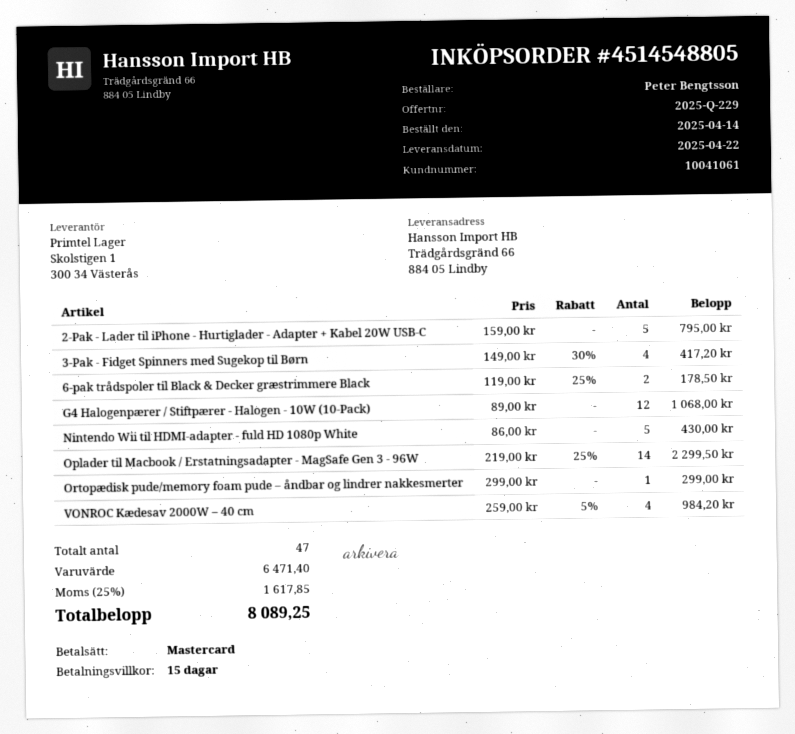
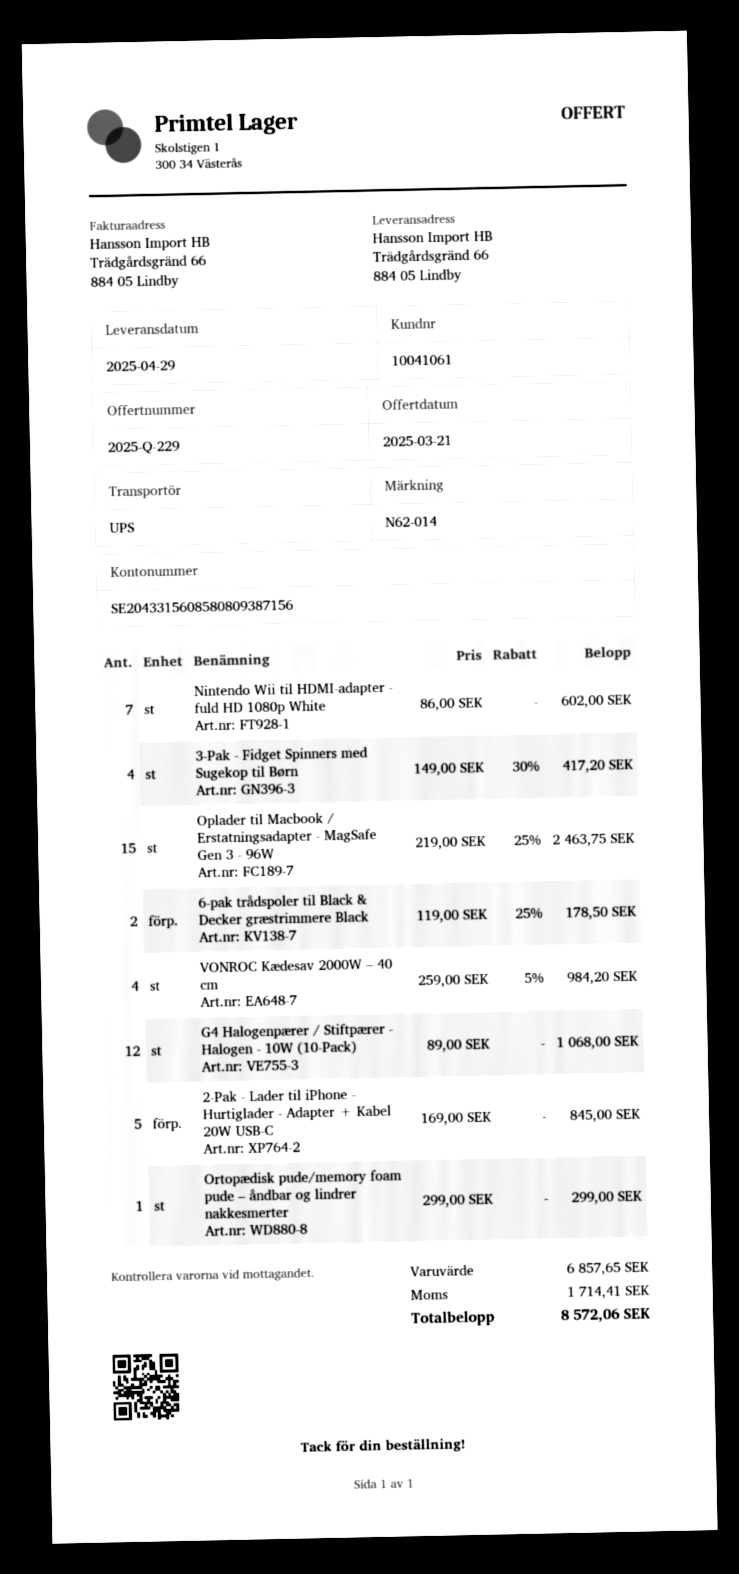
delivery date: 2025-04-22 -> 2025-04-29
2-Pak - Lader til iPhone - Hurtiglader - Adapter + Kabel 20W USB-C: 5 x 159.00 = 795.00 -> 5 x 169.00 = 845.00
Nintendo Wii til HDMI-adapter - fuld HD 1080p White: 5 x 86.00 = 430.00 -> 7 x 86.00 = 602.00
Oplader til Macbook / Erstatningsadapter - MagSafe Gen 3 - 96W: 14 x 219.00 - 25% = 2299.50 -> 15 x 219.00 - 25% = 2463.75
subtotal: 6471.40 -> 6857.65
tax: 1617.85 -> 1714.41
total: 8089.25 -> 8572.06

